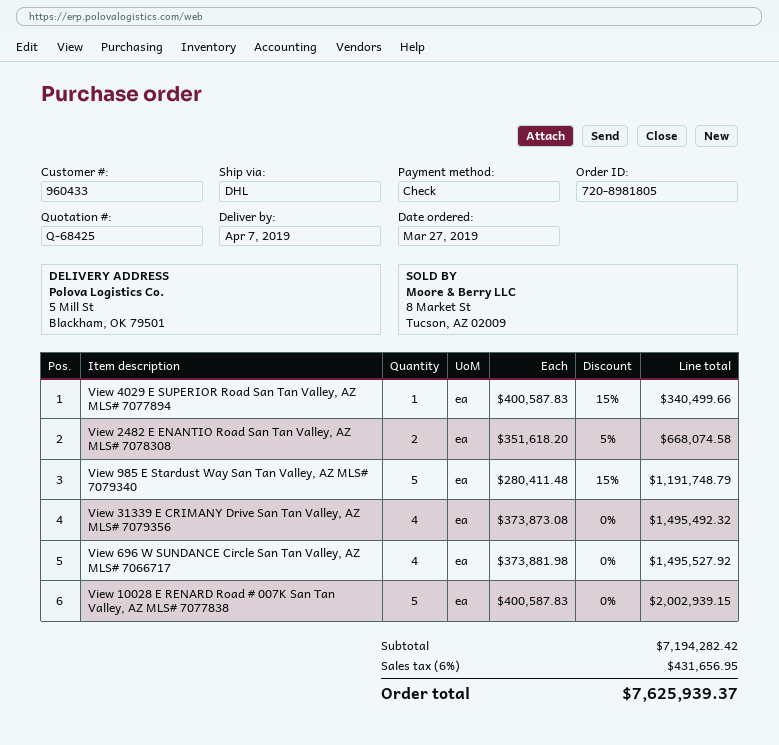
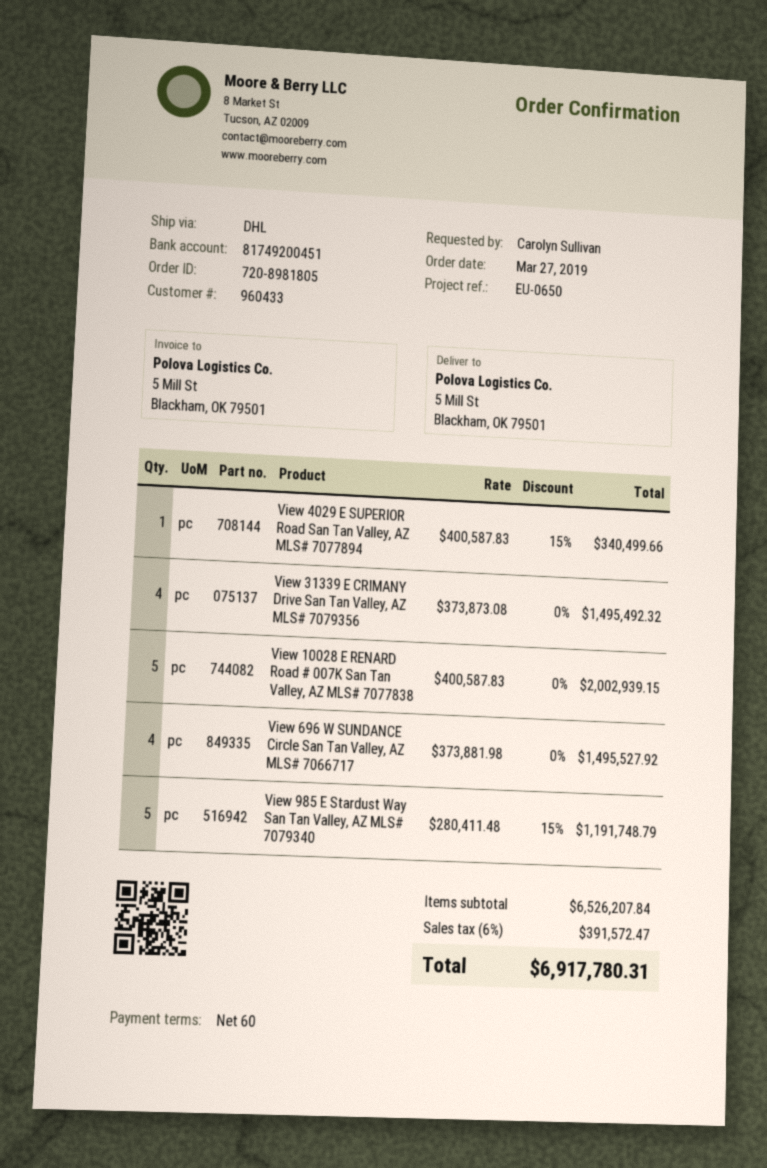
View 2482 E ENANTIO Road San Tan Valley, AZ MLS# 7078308: 2 x 351618.20 - 5% = 668074.58 -> none
subtotal: 7194282.42 -> 6526207.84
tax: 6% = 431656.95 -> 6% = 391572.47
total: 7625939.37 -> 6917780.31

